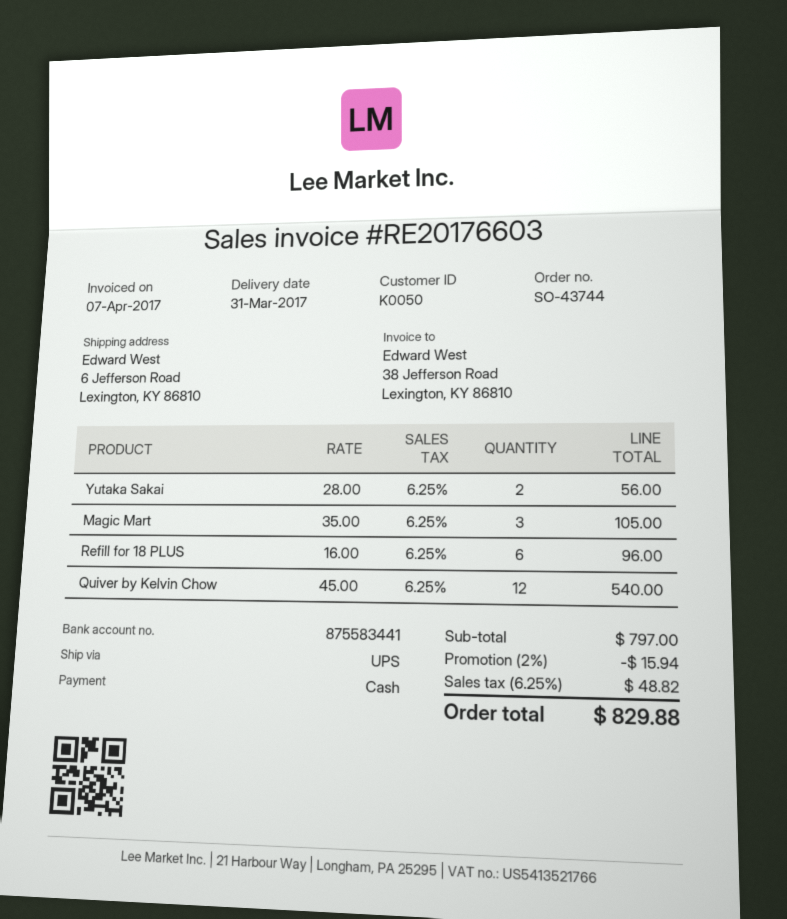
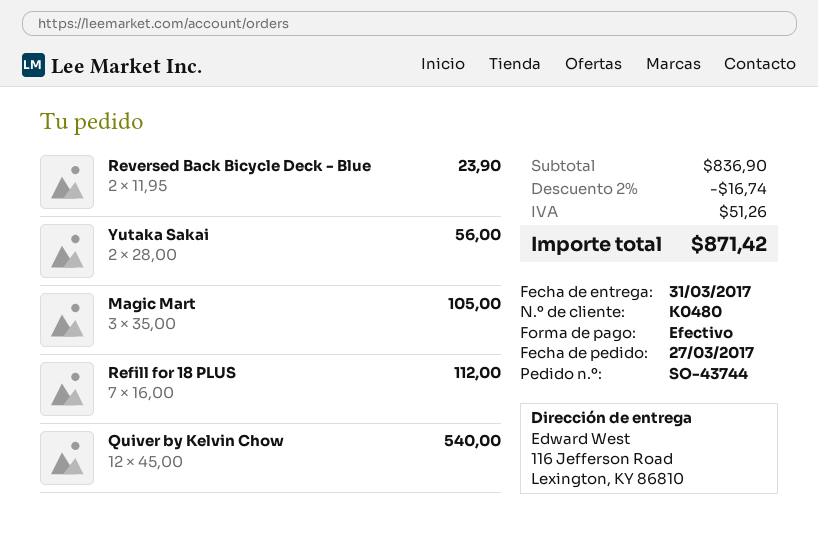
customer number: K0050 -> K0480
ship to: 6 Jefferson Road, Lexington, KY 86810 -> 116 Jefferson Road, Lexington, KY 86810
Refill for 18 PLUS: 6 x 16.00 = 96.00 -> 7 x 16.00 = 112.00
Reversed Back Bicycle Deck - Blue: none -> 2 x 11.95 = 23.90
subtotal: 797.00 -> 836.90
discount: 2% = 15.94 -> 2% = 16.74
tax: 48.82 -> 51.26
total: 829.88 -> 871.42

